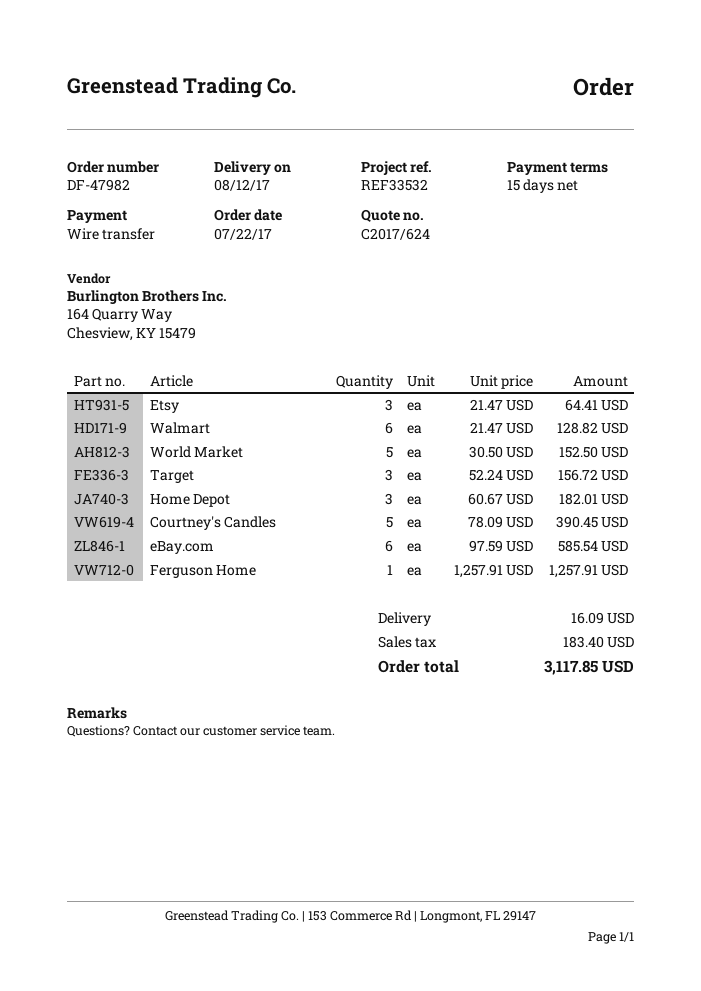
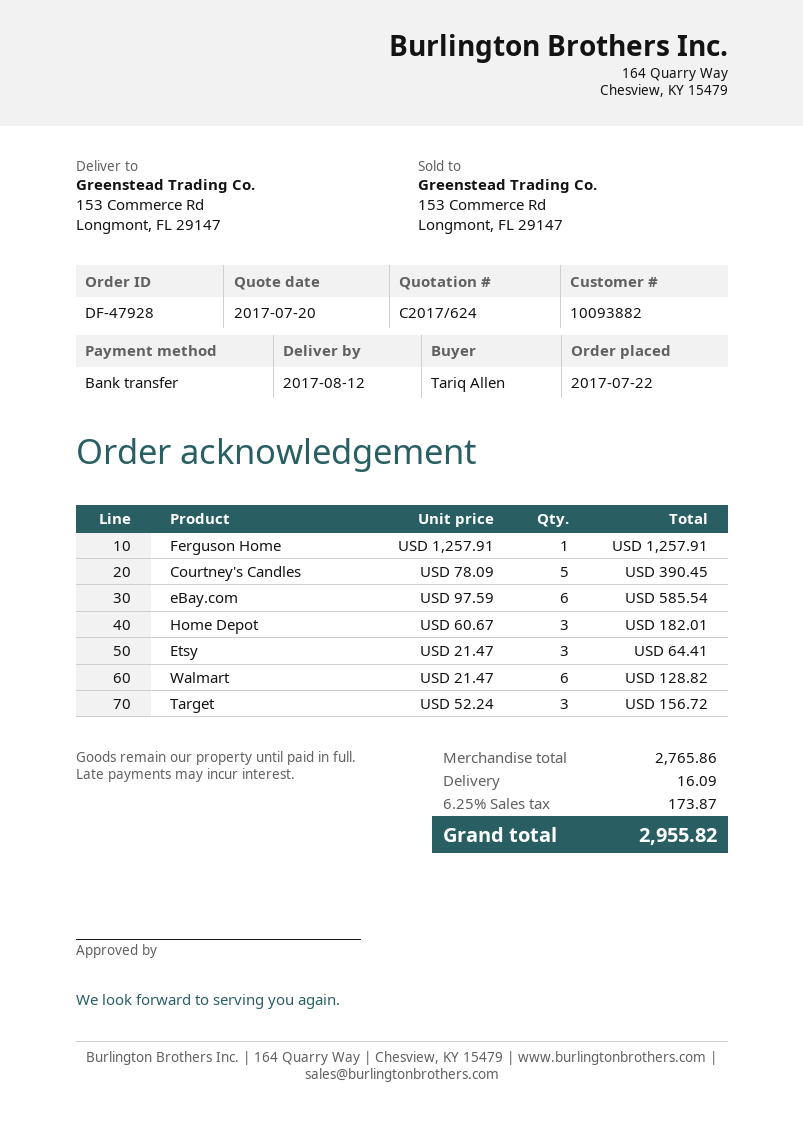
order number: DF-47982 -> DF-47928
World Market: 5 x 30.50 = 152.50 -> none
tax: 183.40 -> 173.87
total: 3117.85 -> 2955.82

